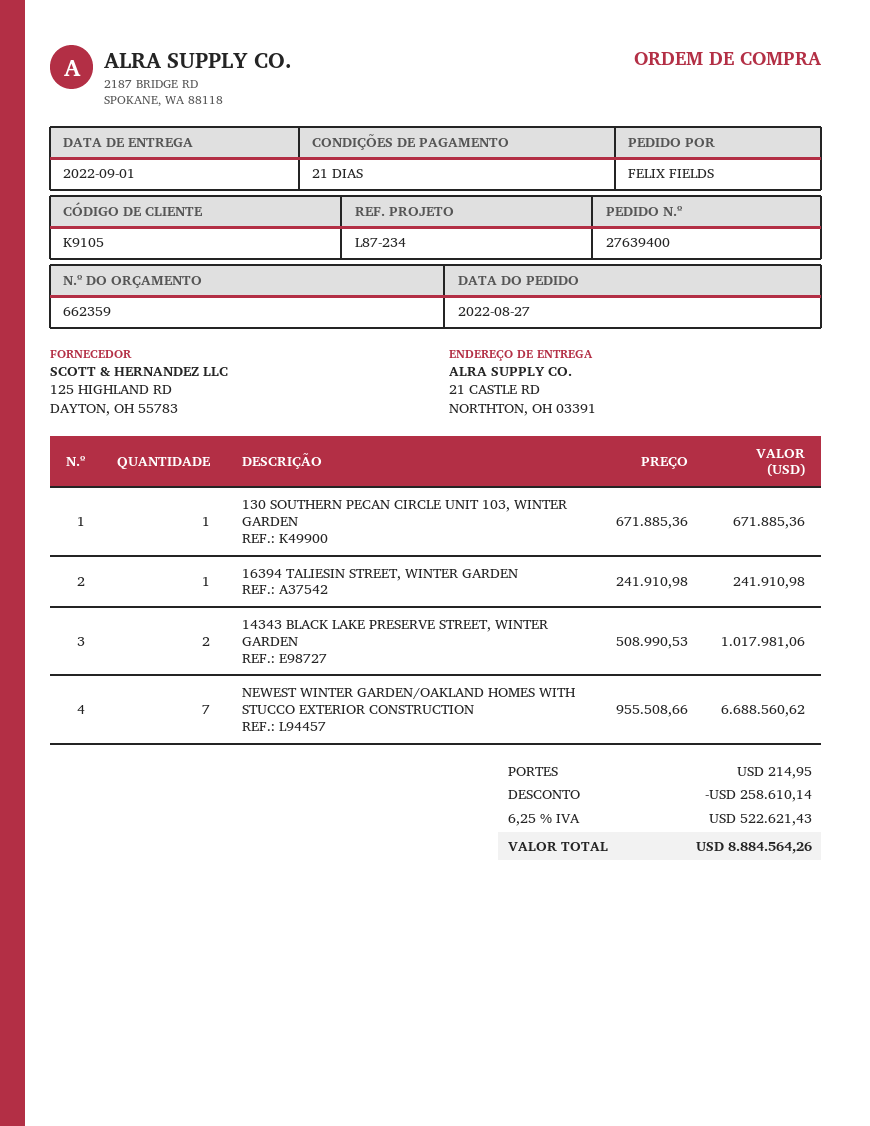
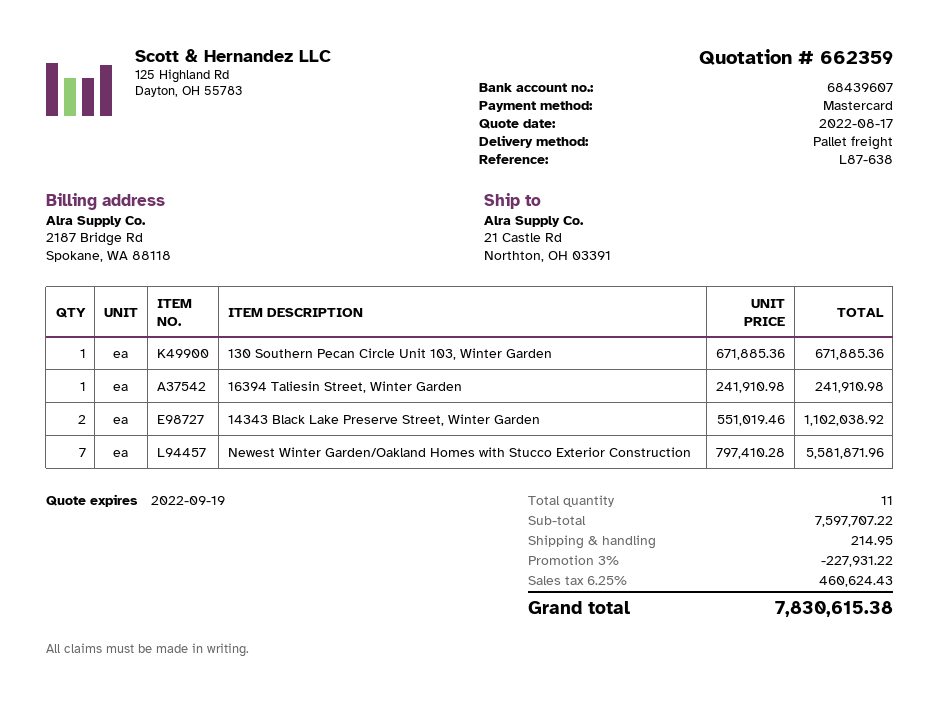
reference: L87-234 -> L87-638
14343 BLACK LAKE PRESERVE STREET, WINTER GARDEN: 2 x 508990.53 = 1017981.06 -> 2 x 551019.46 = 1102038.92
NEWEST WINTER GARDEN/OAKLAND HOMES WITH STUCCO EXTERIOR CONSTRUCTION: 7 x 955508.66 = 6688560.62 -> 7 x 797410.28 = 5581871.96
discount: 258610.14 -> 227931.22
tax: 6.25% = 522621.43 -> 6.25% = 460624.43
total: 8884564.26 -> 7830615.38

